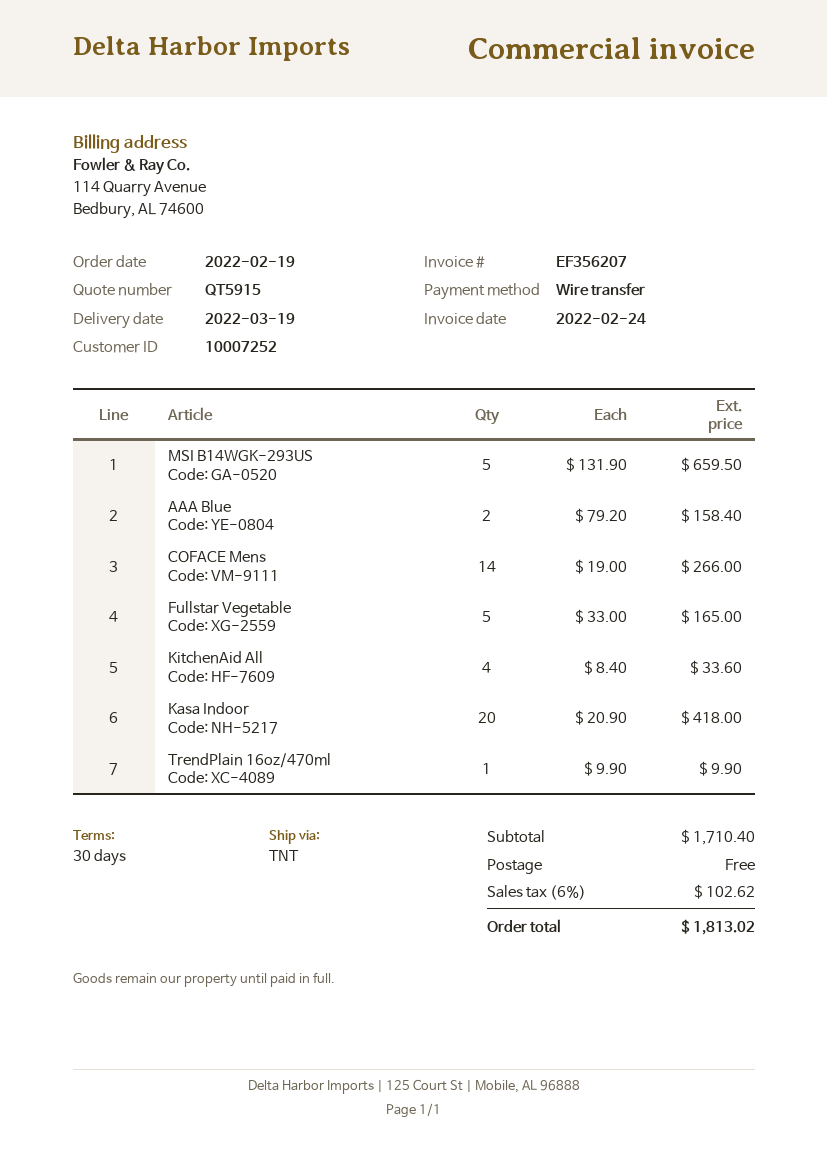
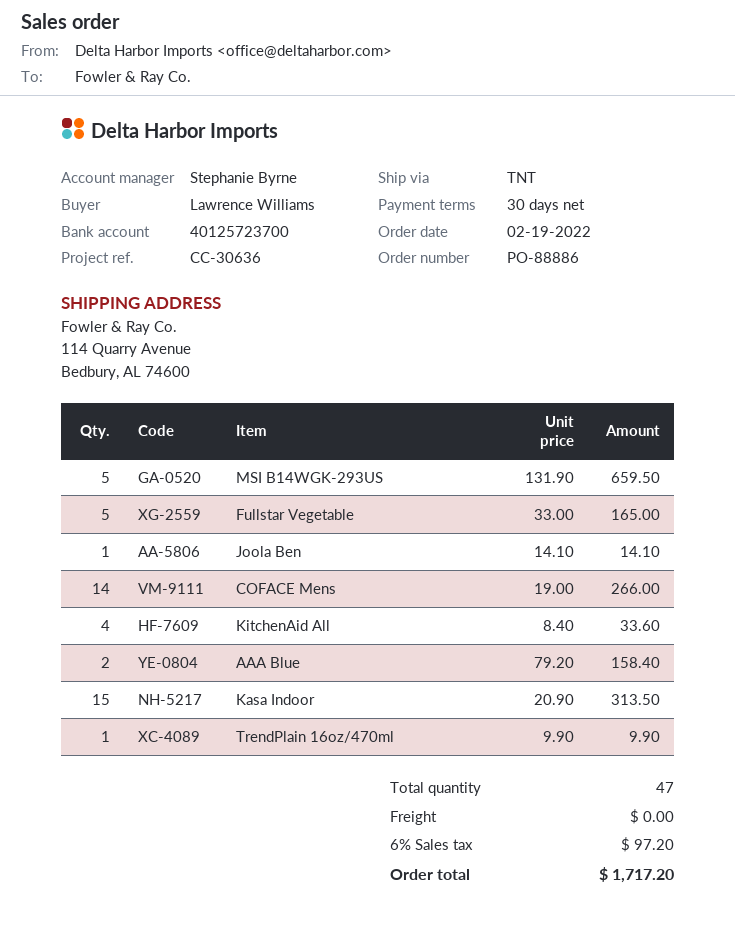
Kasa Indoor: 20 x 20.90 = 418.00 -> 15 x 20.90 = 313.50
Joola Ben: none -> 1 x 14.10 = 14.10
tax: 6% = 102.62 -> 6% = 97.20
total: 1813.02 -> 1717.20

